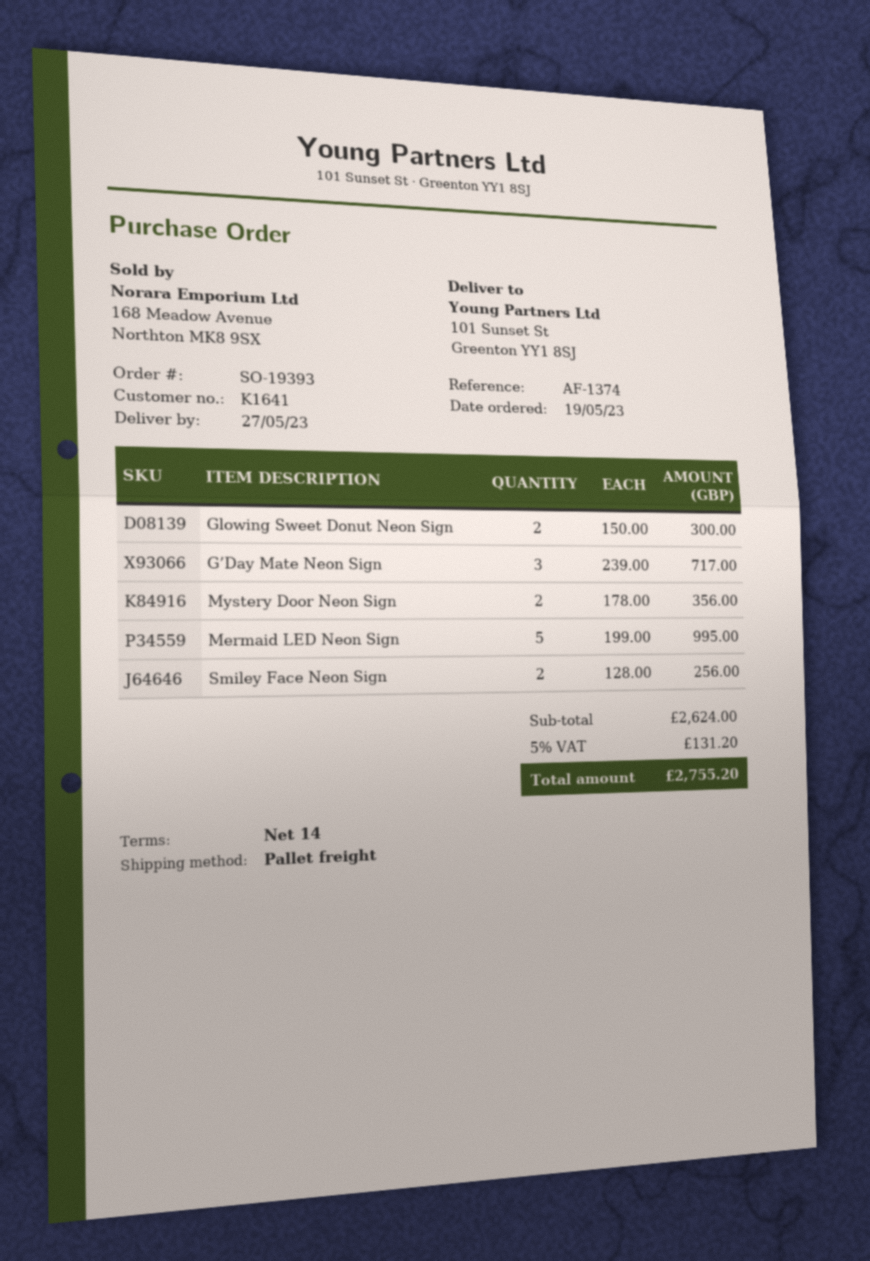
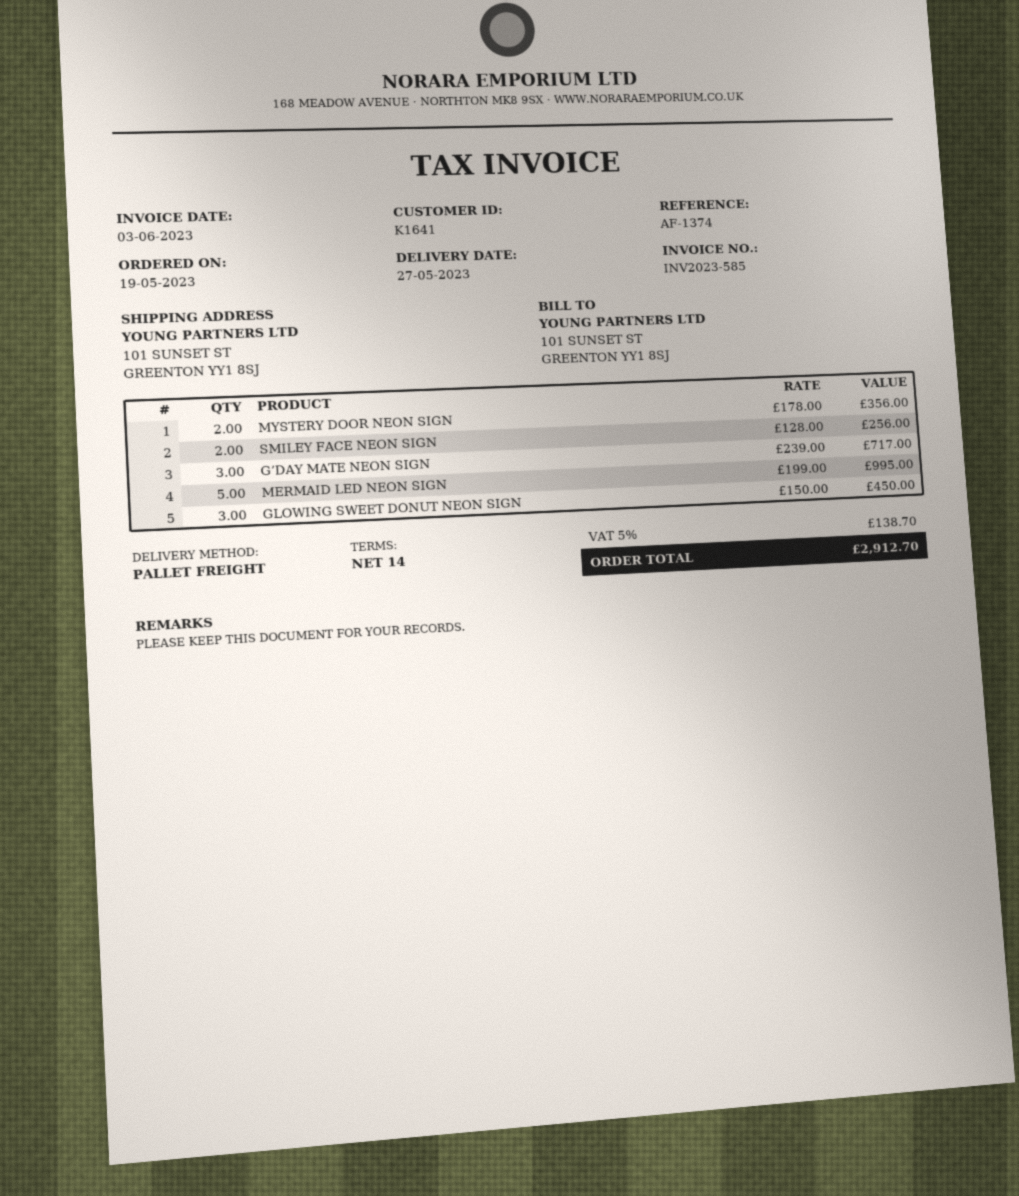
Glowing Sweet Donut Neon Sign: 2 x 150.00 = 300.00 -> 3 x 150.00 = 450.00
tax: 5% = 131.20 -> 5% = 138.70
total: 2755.20 -> 2912.70

